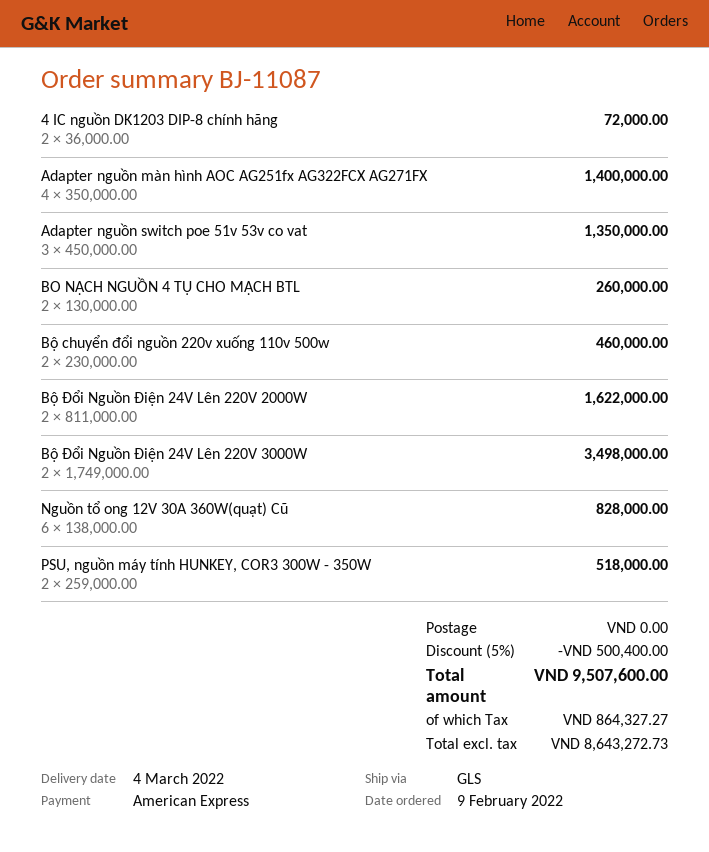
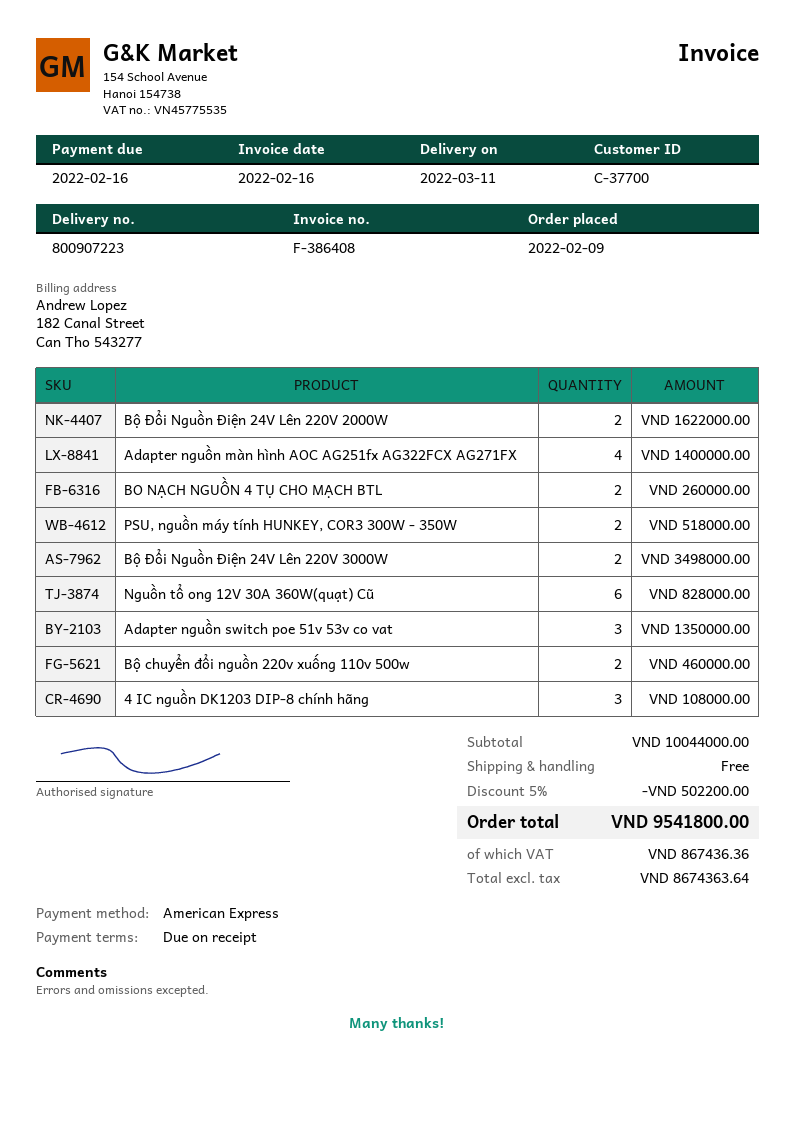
delivery date: 2022-03-04 -> 2022-03-11
4 IC nguồn DK1203 DIP-8 chính hãng: 2 for 72000.00 -> 3 for 108000.00
discount: 5% = 500400.00 -> 5% = 502200.00
net: 8643272.73 -> 8674363.64
tax: 864327.27 -> 867436.36
total: 9507600.00 -> 9541800.00

